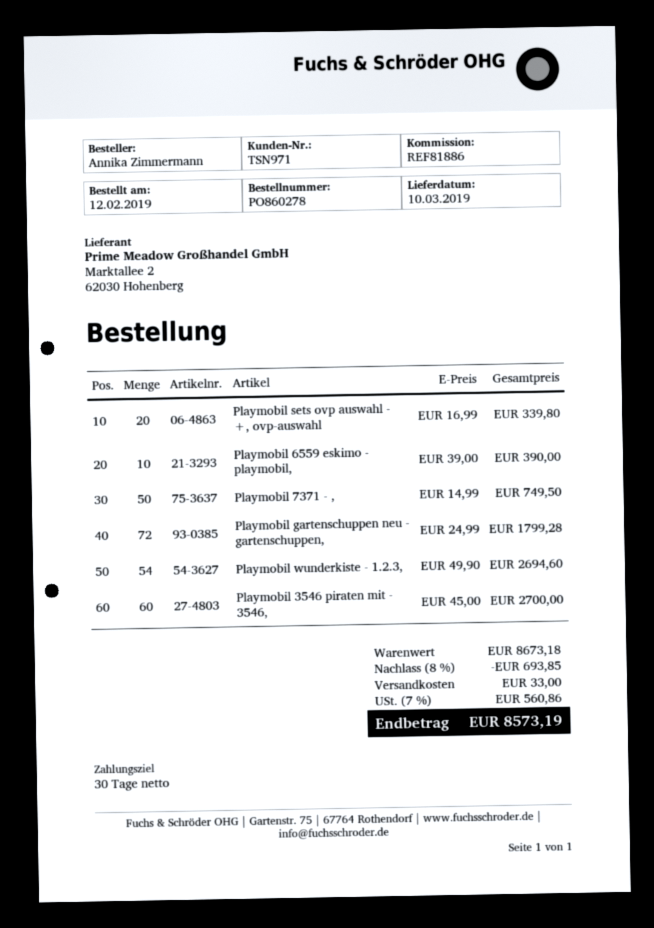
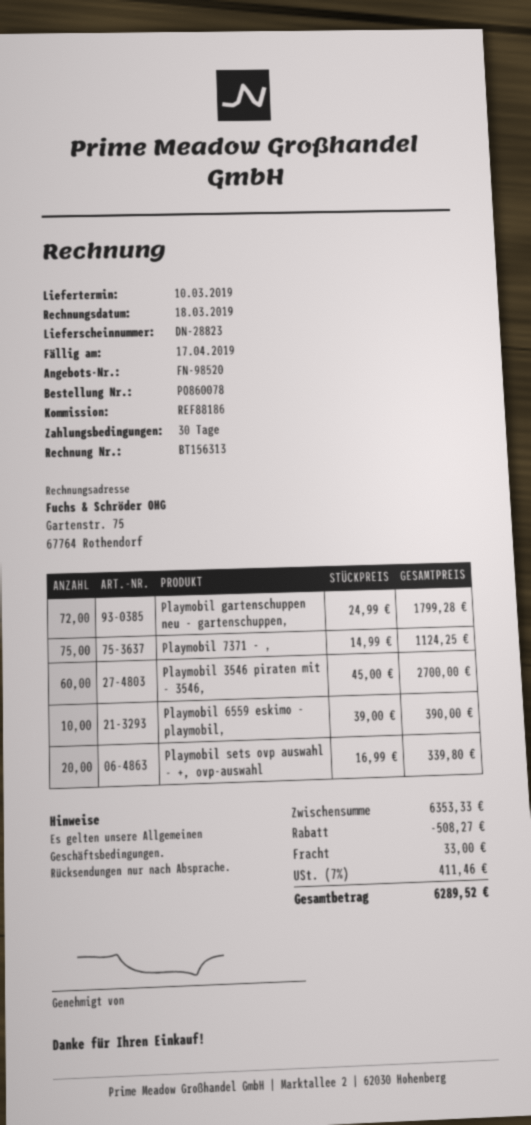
order number: PO860278 -> PO860078
reference: REF81886 -> REF88186
Playmobil 7371 - ,: 50 x 14.99 = 749.50 -> 75 x 14.99 = 1124.25
Playmobil wunderkiste - 1.2.3,: 54 x 49.90 = 2694.60 -> none
subtotal: 8673.18 -> 6353.33
discount: 693.85 -> 508.27
tax: 7% = 560.86 -> 7% = 411.46
total: 8573.19 -> 6289.52

